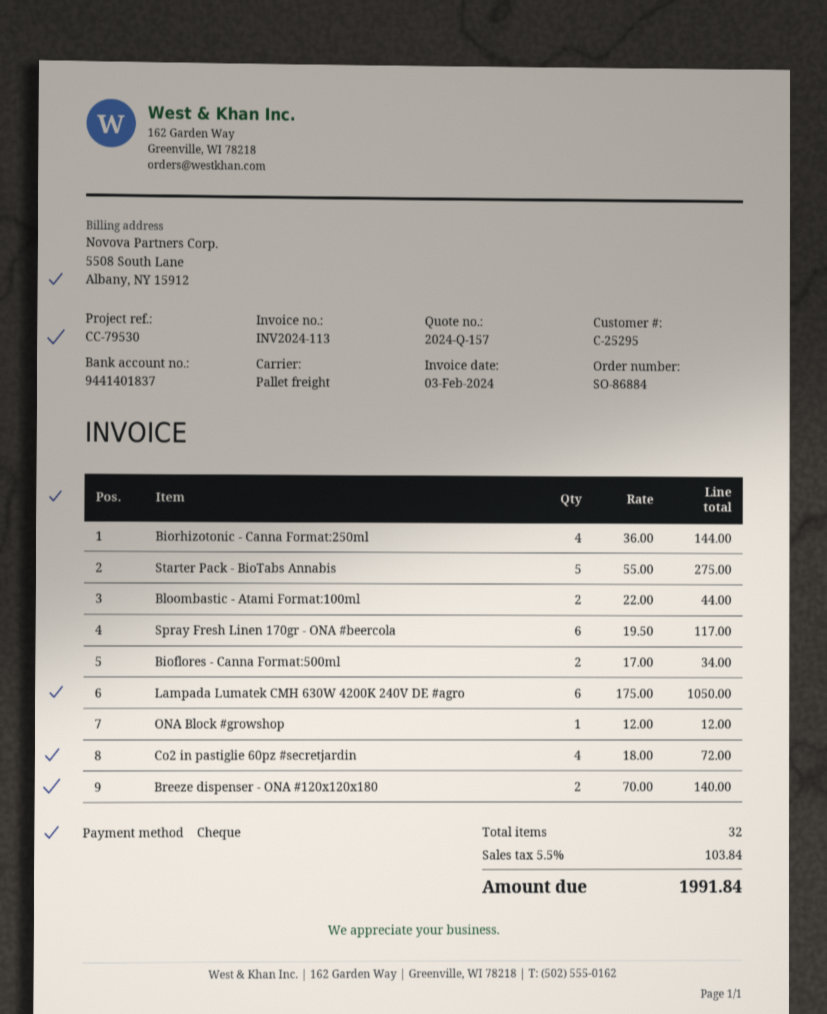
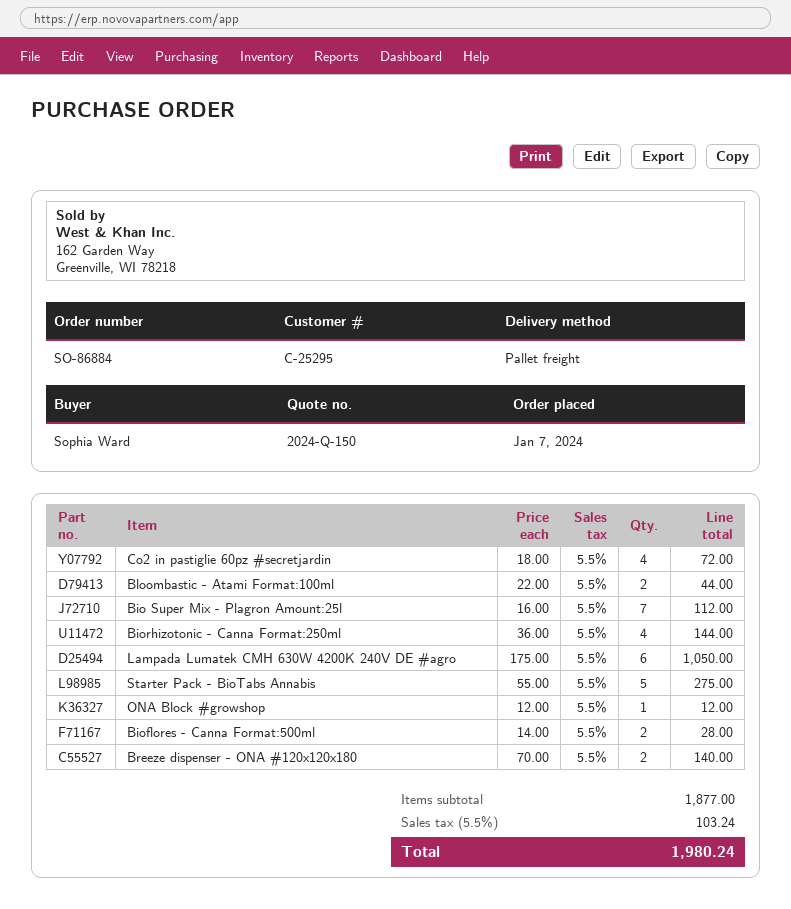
quote number: 2024-Q-157 -> 2024-Q-150
Spray Fresh Linen 170gr - ONA #beercola: 6 x 19.50 = 117.00 -> none
Bioflores - Canna Format:500ml: 2 x 17.00 = 34.00 -> 2 x 14.00 = 28.00
Bio Super Mix - Plagron Amount:25l: none -> 7 x 16.00 = 112.00
tax: 5.5% = 103.84 -> 5.5% = 103.24
total: 1991.84 -> 1980.24

